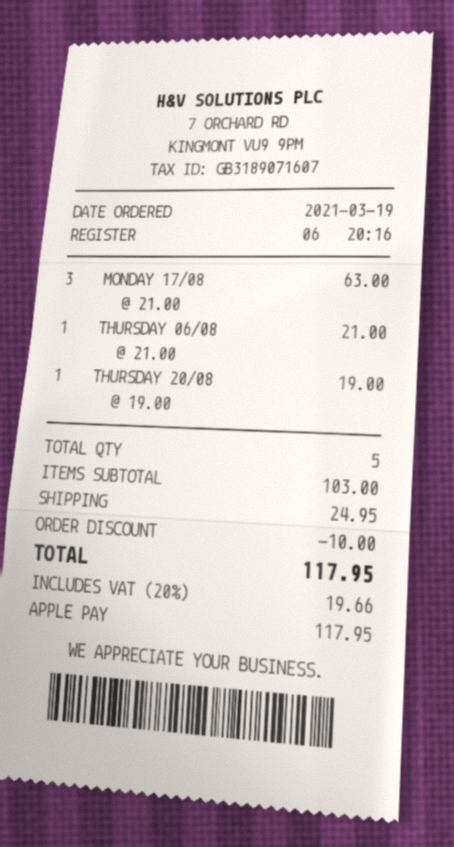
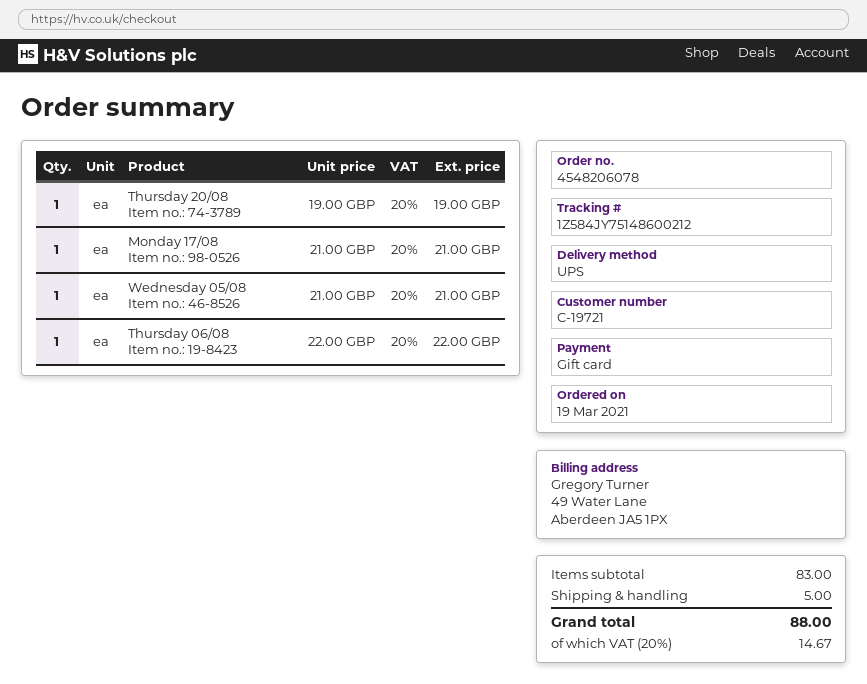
payment method: Apple Pay -> gift card
MONDAY 17/08: 3 x 21.00 = 63.00 -> 1 x 21.00 = 21.00
THURSDAY 06/08: 1 x 21.00 = 21.00 -> 1 x 22.00 = 22.00
Wednesday 05/08: none -> 1 x 21.00 = 21.00
subtotal: 103.00 -> 83.00
discount: 10.00 -> none
shipping: 24.95 -> 5.00
tax: 20% = 19.66 -> 20% = 14.67
total: 117.95 -> 88.00

